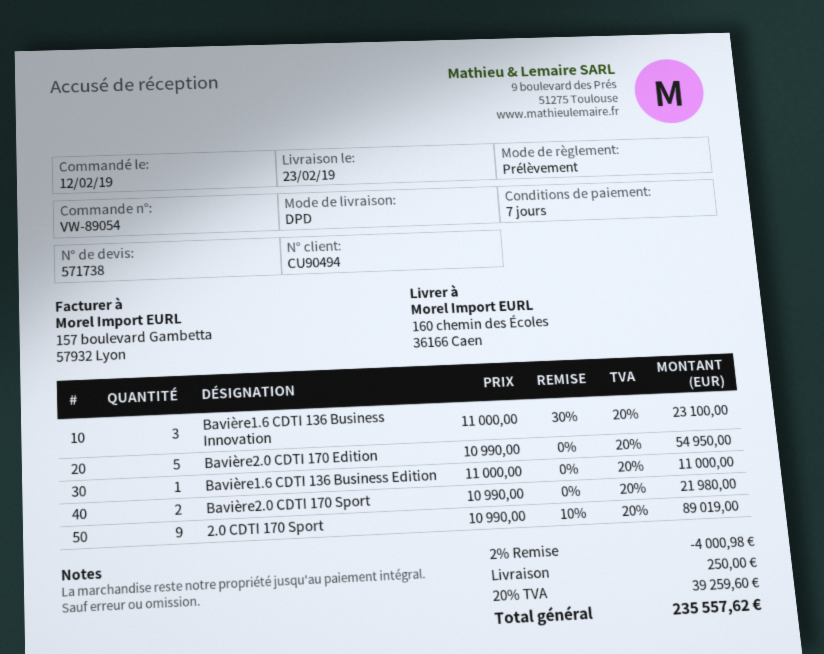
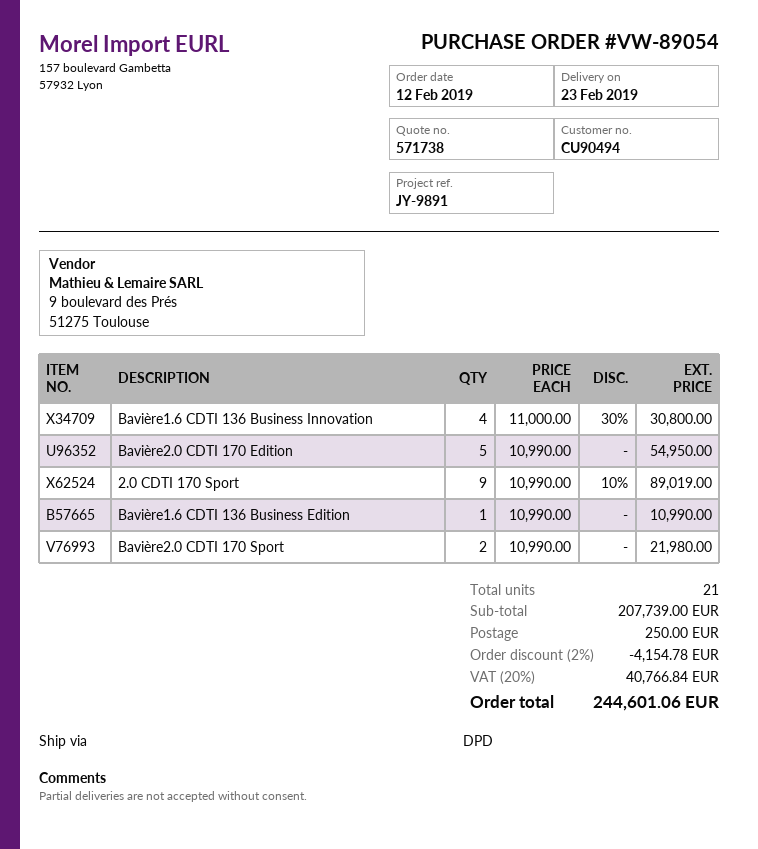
Bavière1.6 CDTI 136 Business Innovation: 3 x 11000.00 - 30% = 23100.00 -> 4 x 11000.00 - 30% = 30800.00
Bavière1.6 CDTI 136 Business Edition: 1 x 11000.00 = 11000.00 -> 1 x 10990.00 = 10990.00
discount: 2% = 4000.98 -> 2% = 4154.78
tax: 20% = 39259.60 -> 20% = 40766.84
total: 235557.62 -> 244601.06

